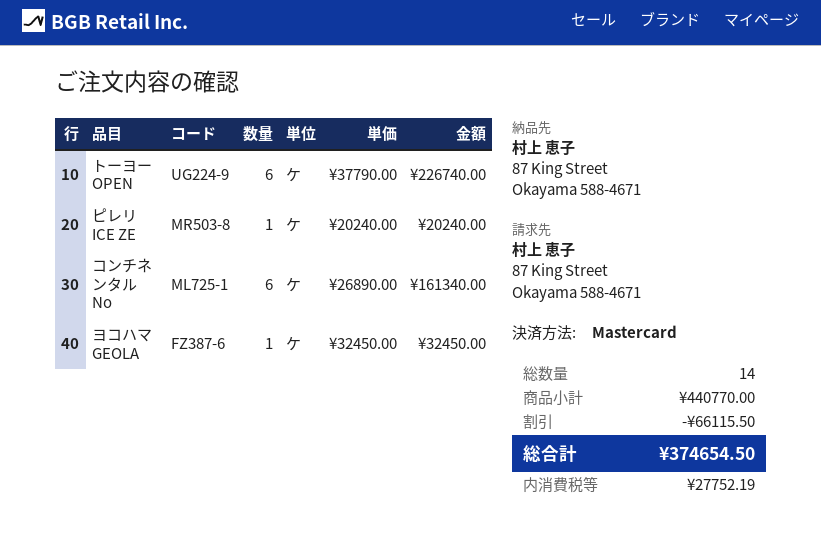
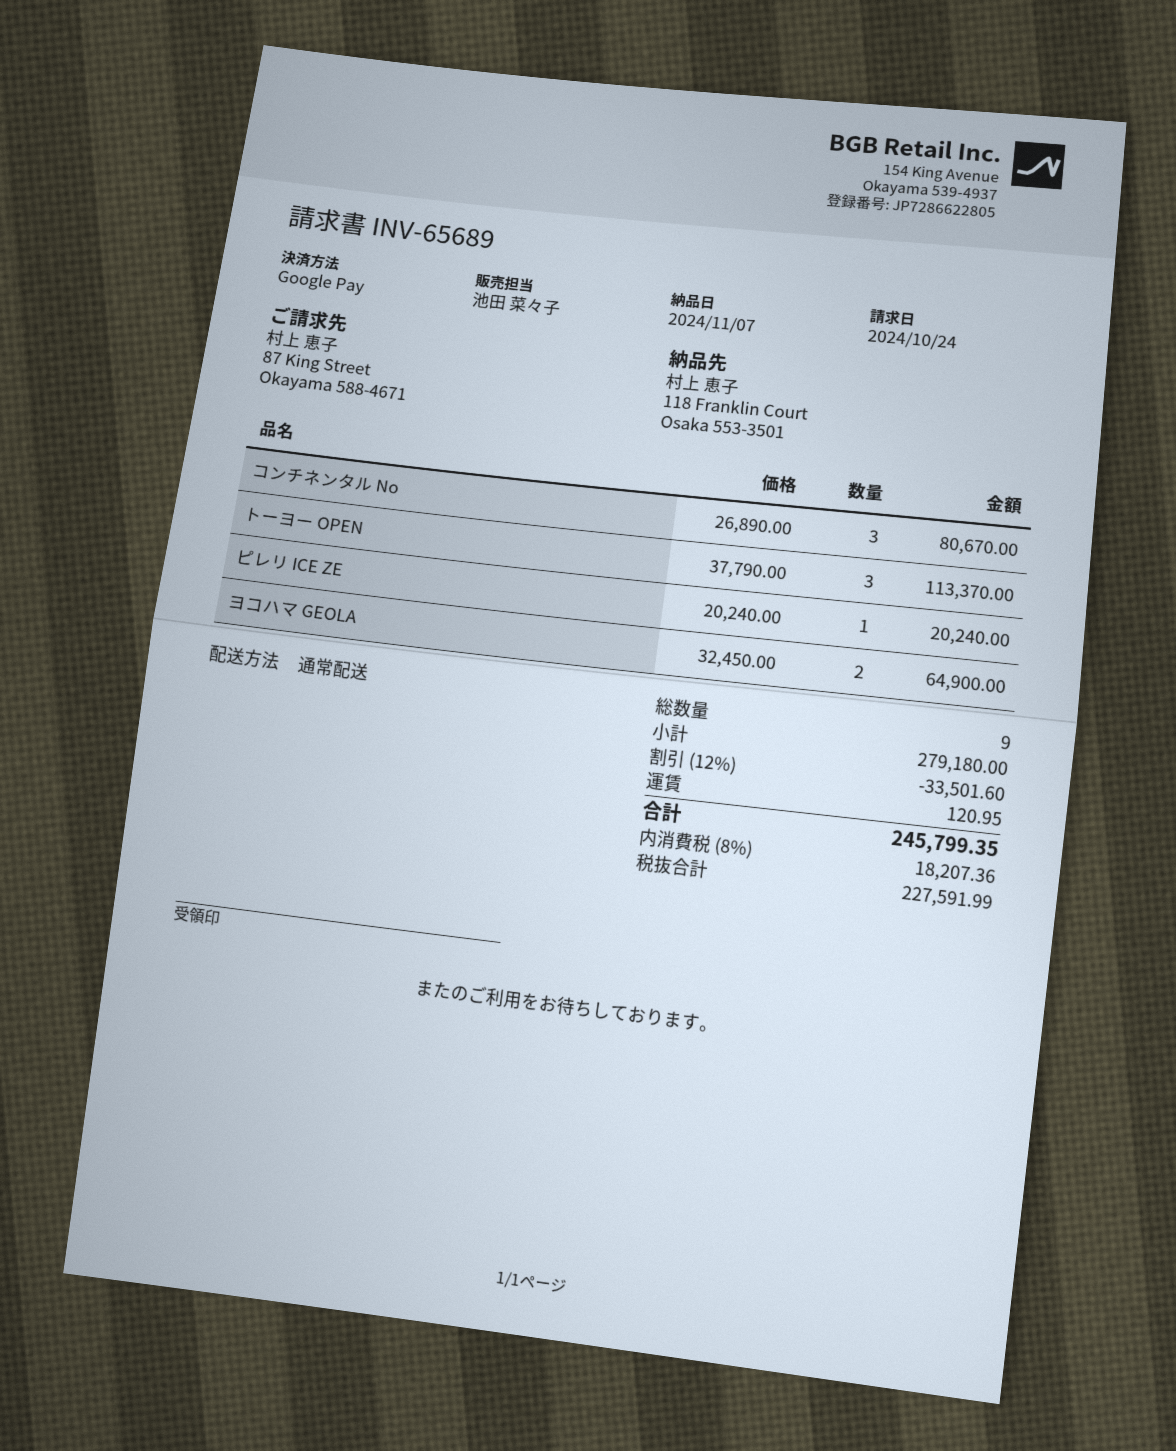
payment method: Mastercard -> Google Pay
ship to: 87 King Street, Okayama 588-4671 -> 118 Franklin Court, Osaka 553-3501
トーヨー OPEN: 6 x 37790.00 = 226740.00 -> 3 x 37790.00 = 113370.00
コンチネンタル No: 6 x 26890.00 = 161340.00 -> 3 x 26890.00 = 80670.00
ヨコハマ GEOLA: 1 x 32450.00 = 32450.00 -> 2 x 32450.00 = 64900.00
total quantity: 14 -> 9
subtotal: 440770.00 -> 279180.00
discount: 66115.50 -> 33501.60
shipping: none -> 120.95
tax: 27752.19 -> 18207.36
total: 374654.50 -> 245799.35

